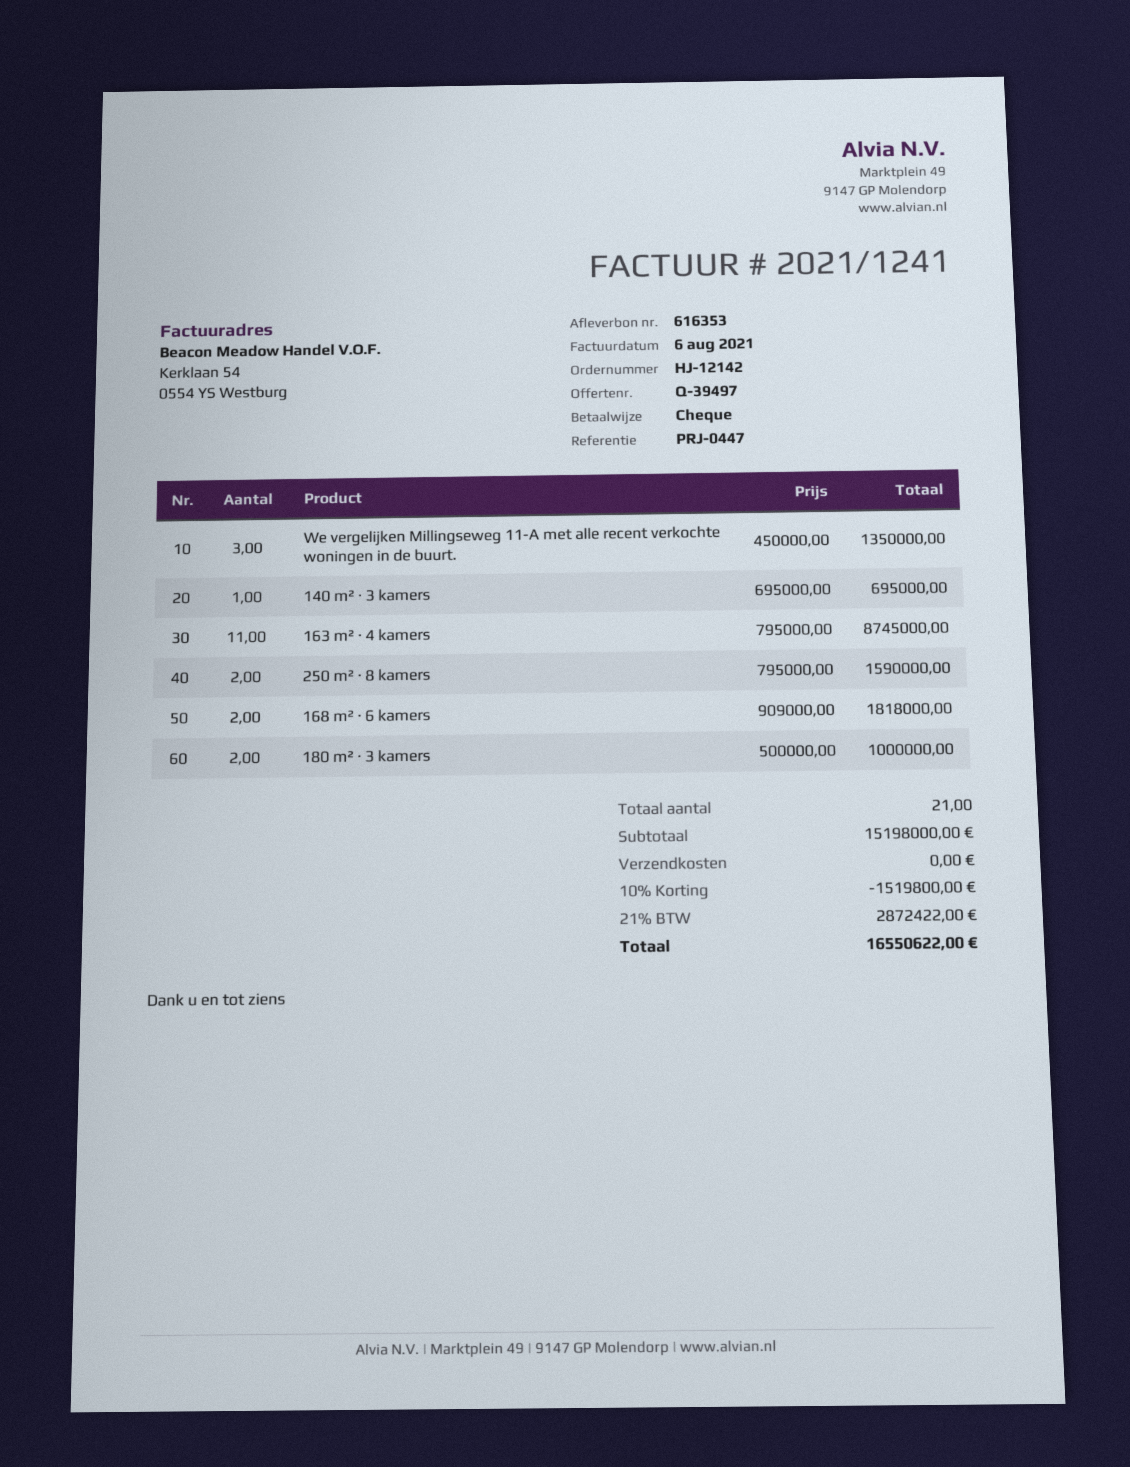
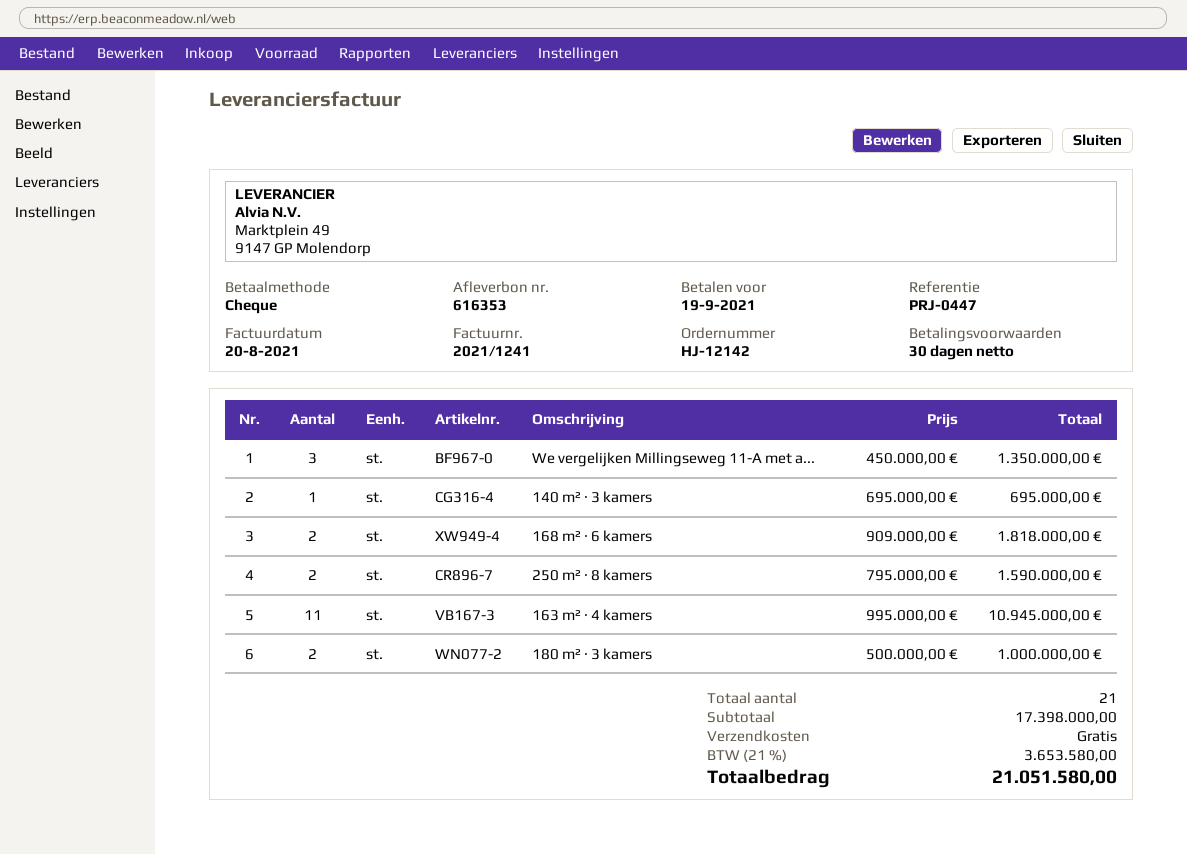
invoice date: 2021-08-06 -> 2021-08-20
163 m² · 4 kamers: 11 x 795000.00 = 8745000.00 -> 11 x 995000.00 = 10945000.00
subtotal: 15198000.00 -> 17398000.00
discount: 10% = 1519800.00 -> none
tax: 21% = 2872422.00 -> 21% = 3653580.00
total: 16550622.00 -> 21051580.00

